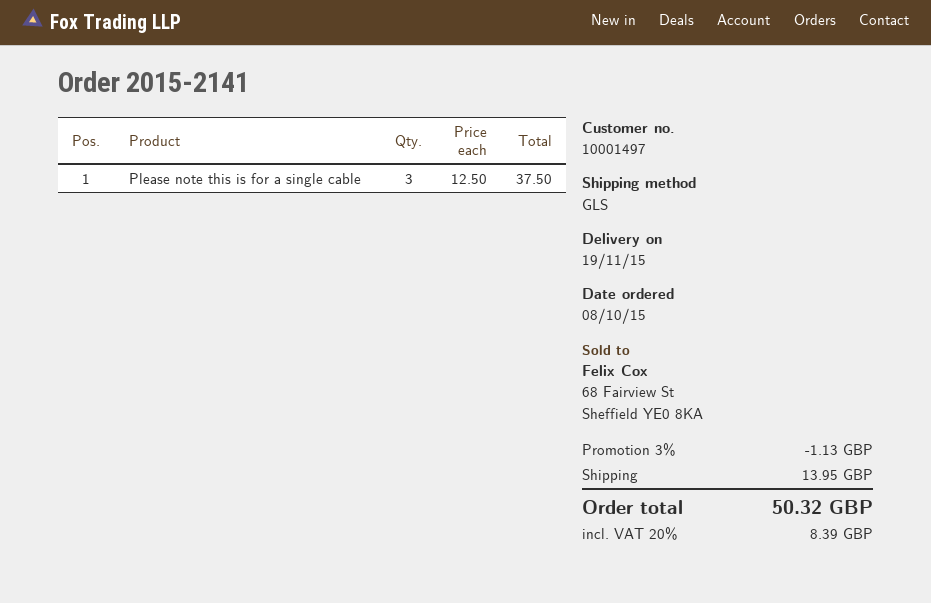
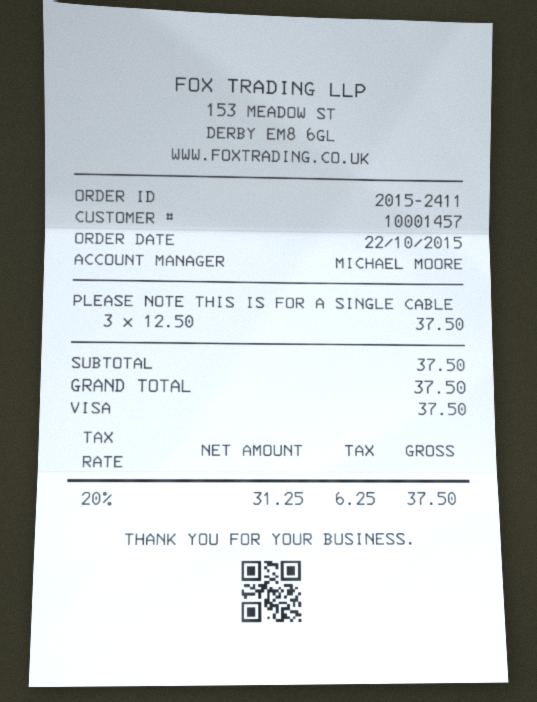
order number: 2015-2141 -> 2015-2411
order date: 2015-10-08 -> 2015-10-22
customer number: 10001497 -> 10001457
discount: 3% = 1.13 -> none
shipping: 13.95 -> none
tax: 20% = 8.39 -> 20% = 6.25
total: 50.32 -> 37.50

